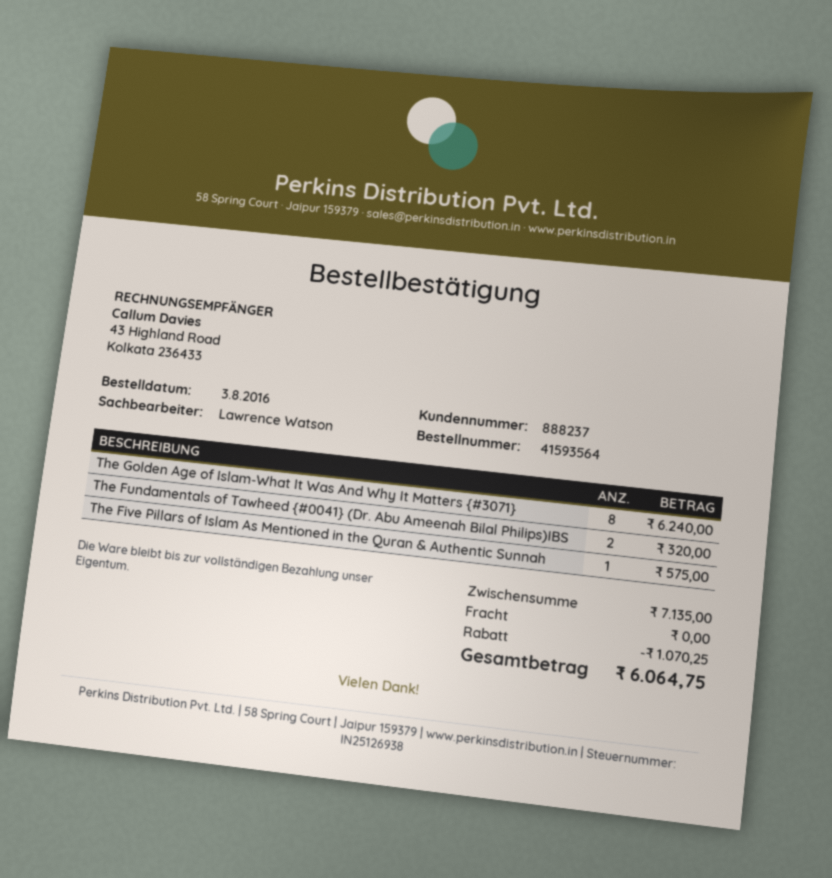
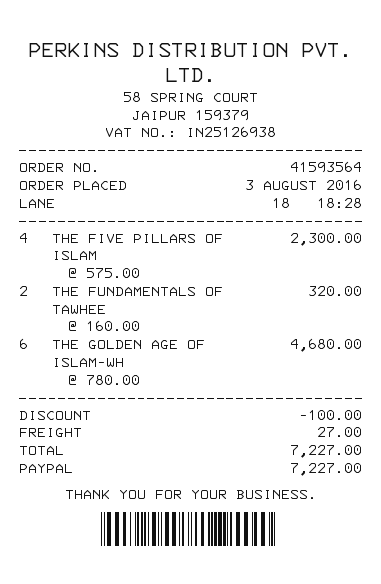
The Golden Age of Islam-What It Was And Why It Matters {#3071}: 8 for 6240.00 -> 6 for 4680.00
The Five Pillars of Islam As Mentioned in the Quran & Authentic Sunnah: 1 for 575.00 -> 4 for 2300.00
discount: 1070.25 -> 100.00
shipping: 0.00 -> 27.00
total: 6064.75 -> 7227.00

